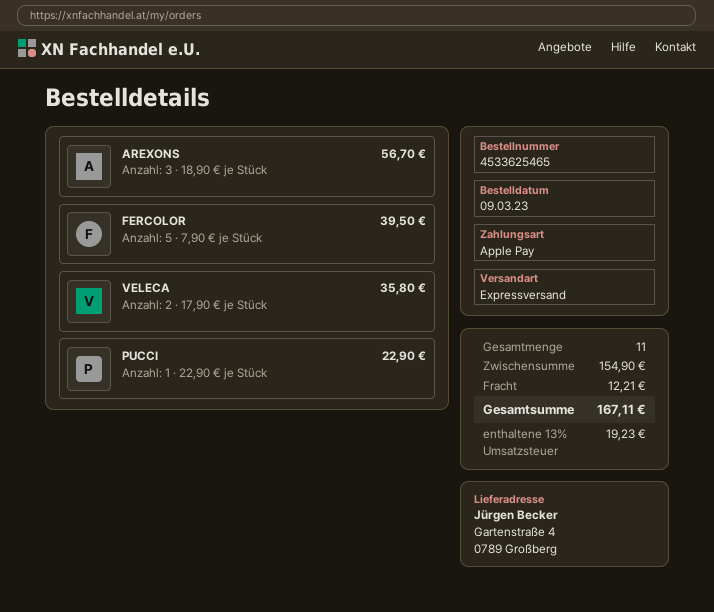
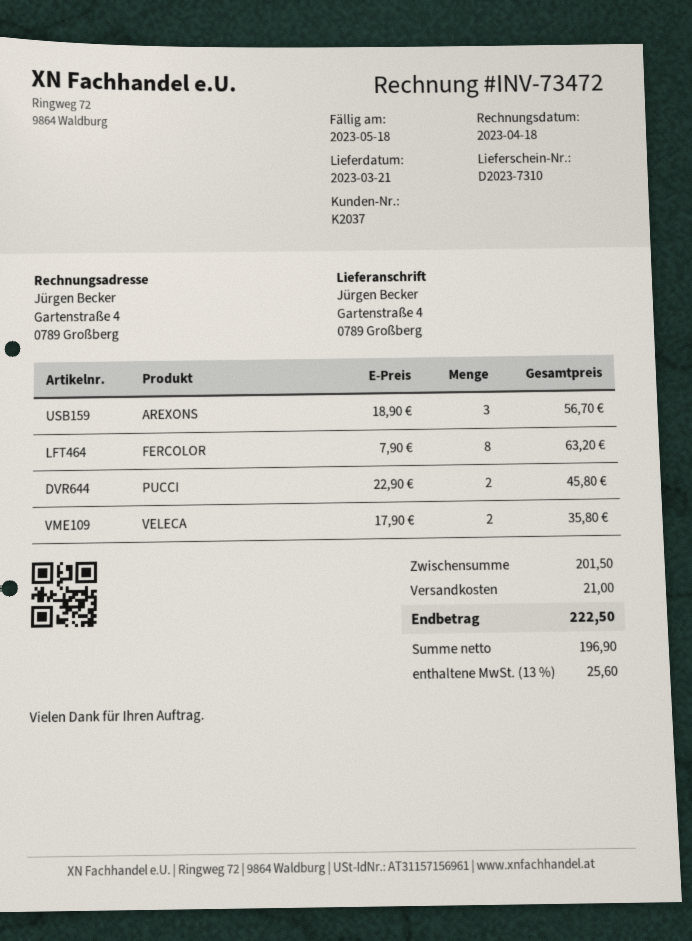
FERCOLOR: 5 x 7.90 = 39.50 -> 8 x 7.90 = 63.20
PUCCI: 1 x 22.90 = 22.90 -> 2 x 22.90 = 45.80
subtotal: 154.90 -> 201.50
shipping: 12.21 -> 21.00
tax: 13% = 19.23 -> 13% = 25.60
total: 167.11 -> 222.50

